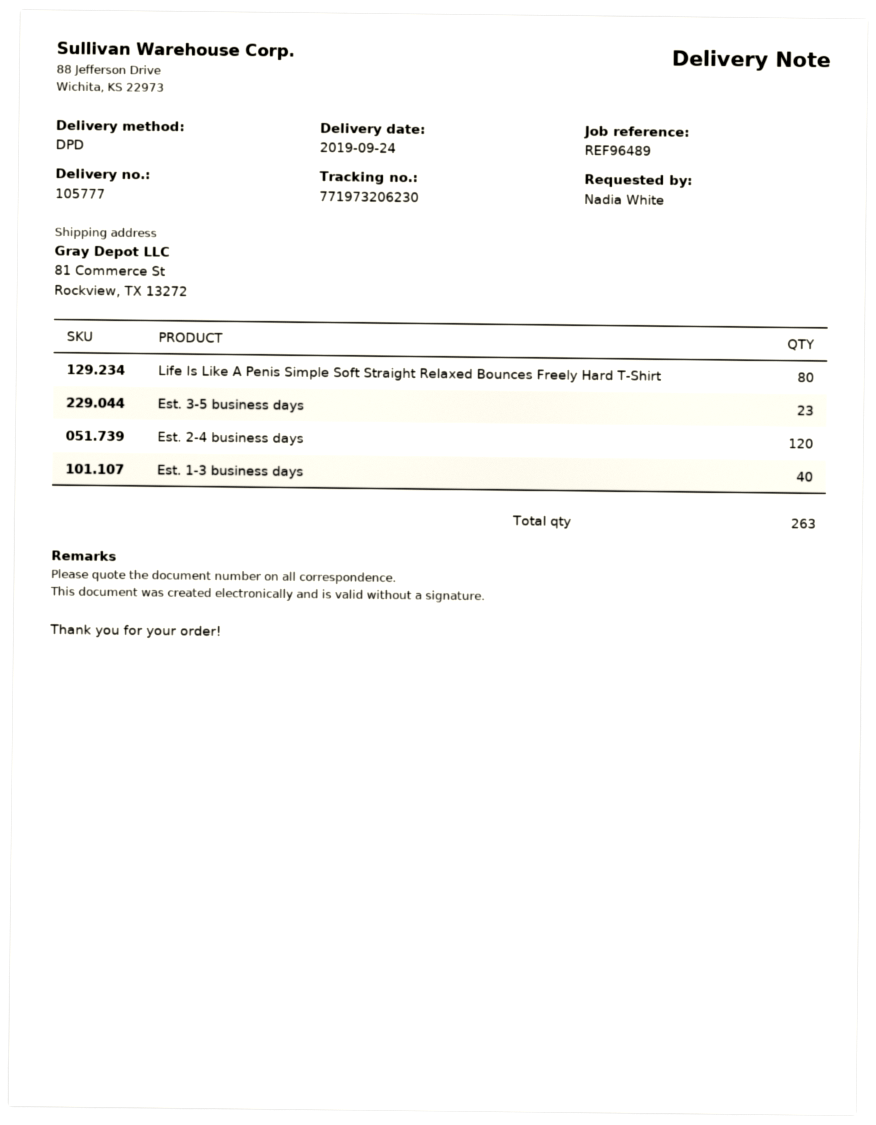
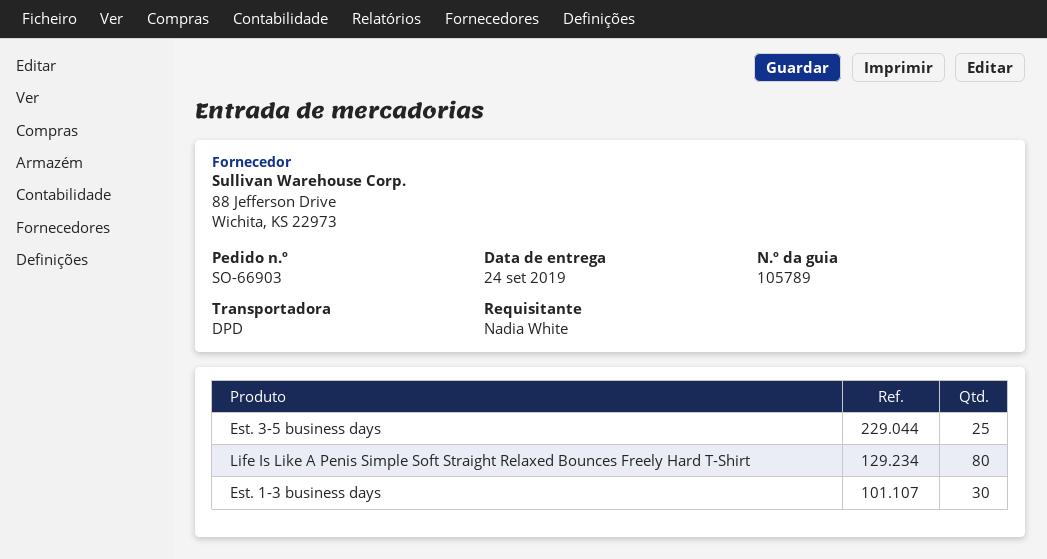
delivery note number: 105777 -> 105789
Est. 3-5 business days: 23 -> 25
Est. 2-4 business days: 120 -> none
Est. 1-3 business days: 40 -> 30

